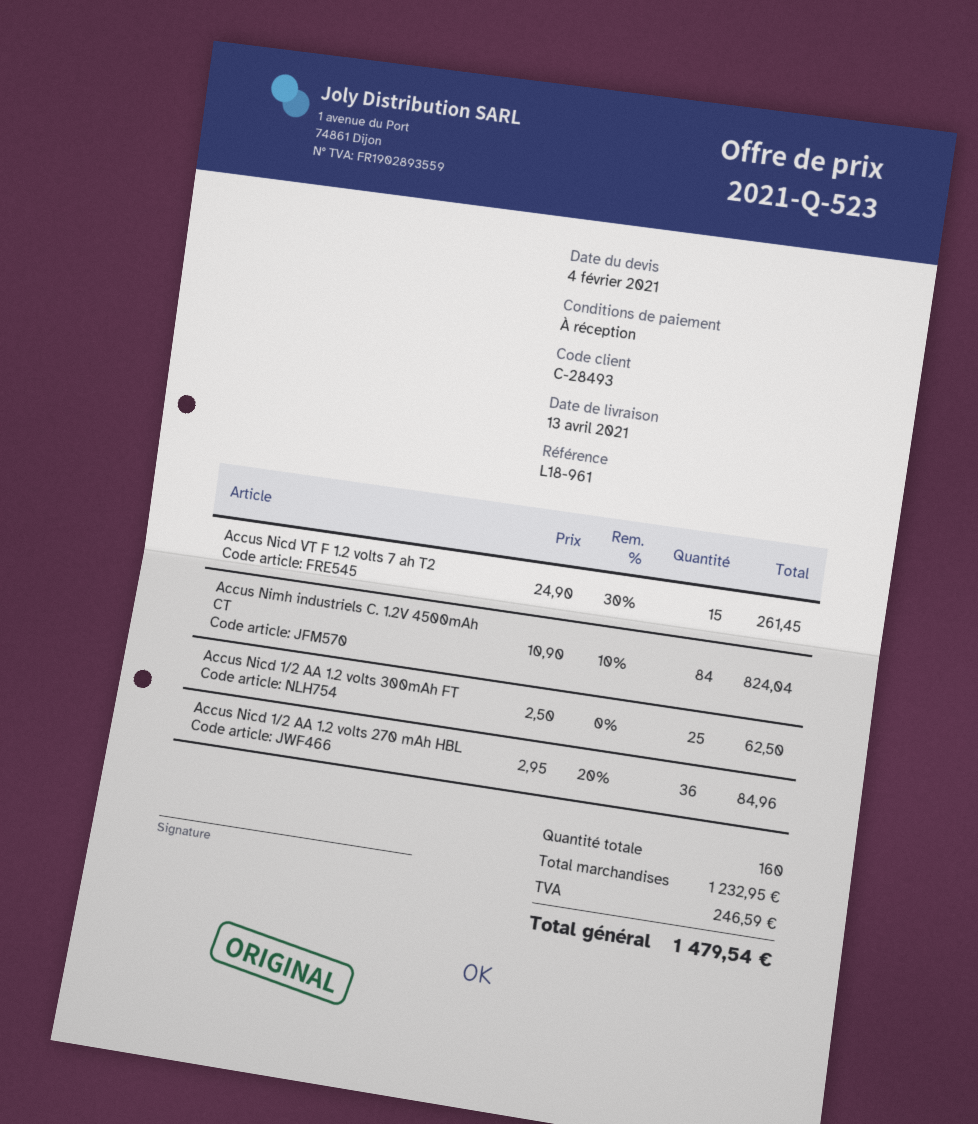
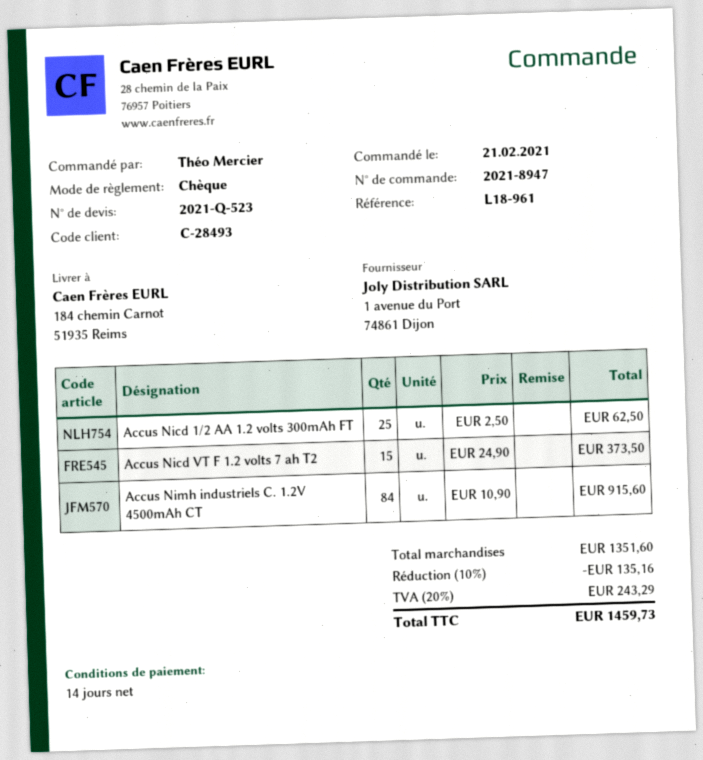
payment terms: on receipt -> 14 days
Accus Nicd VT F 1.2 volts 7 ah T2: 15 x 24.90 - 30% = 261.45 -> 15 x 24.90 = 373.50
Accus Nimh industriels C. 1.2V 4500mAh CT: 84 x 10.90 - 10% = 824.04 -> 84 x 10.90 = 915.60
Accus Nicd 1/2 AA 1.2 volts 270 mAh HBL: 36 x 2.95 - 20% = 84.96 -> none
subtotal: 1232.95 -> 1351.60
discount: none -> 10% = 135.16
tax: 246.59 -> 243.29
total: 1479.54 -> 1459.73

